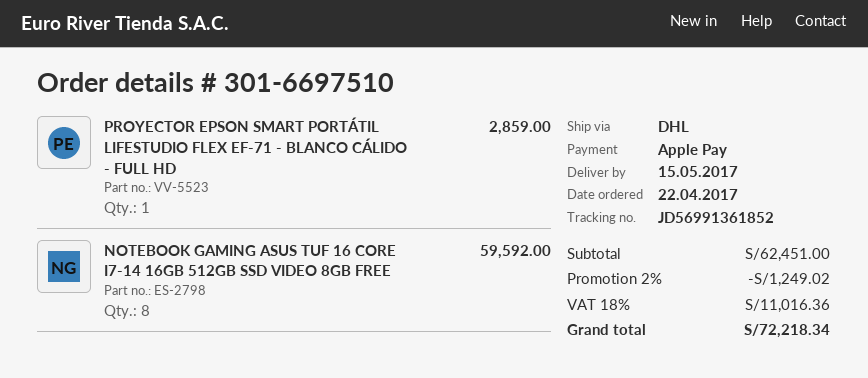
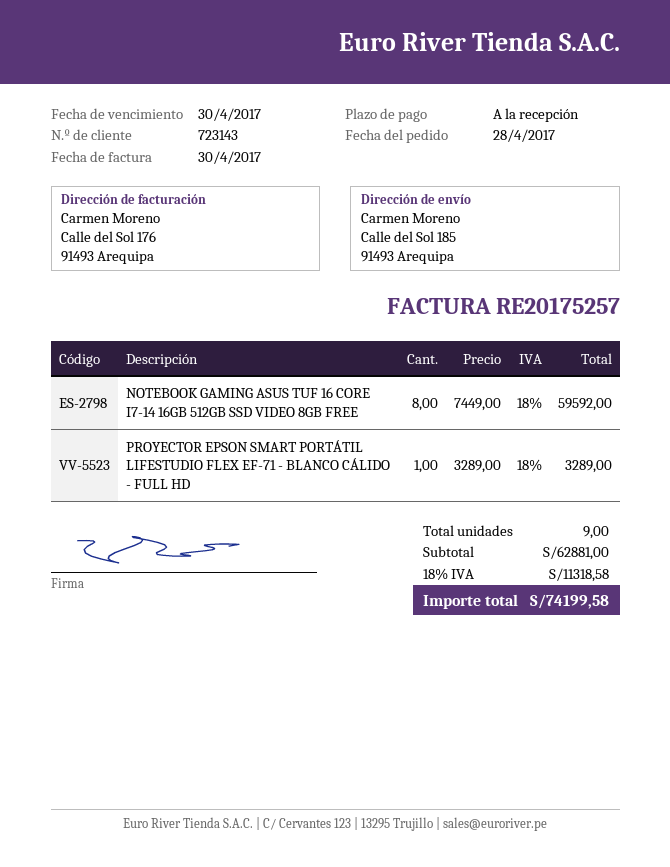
order date: 2017-04-22 -> 2017-04-28
PROYECTOR EPSON SMART PORTÁTIL LIFESTUDIO FLEX EF-71 - BLANCO CÁLIDO - FULL HD: 1 for 2859.00 -> 1 for 3289.00
subtotal: 62451.00 -> 62881.00
discount: 2% = 1249.02 -> none
tax: 18% = 11016.36 -> 18% = 11318.58
total: 72218.34 -> 74199.58

